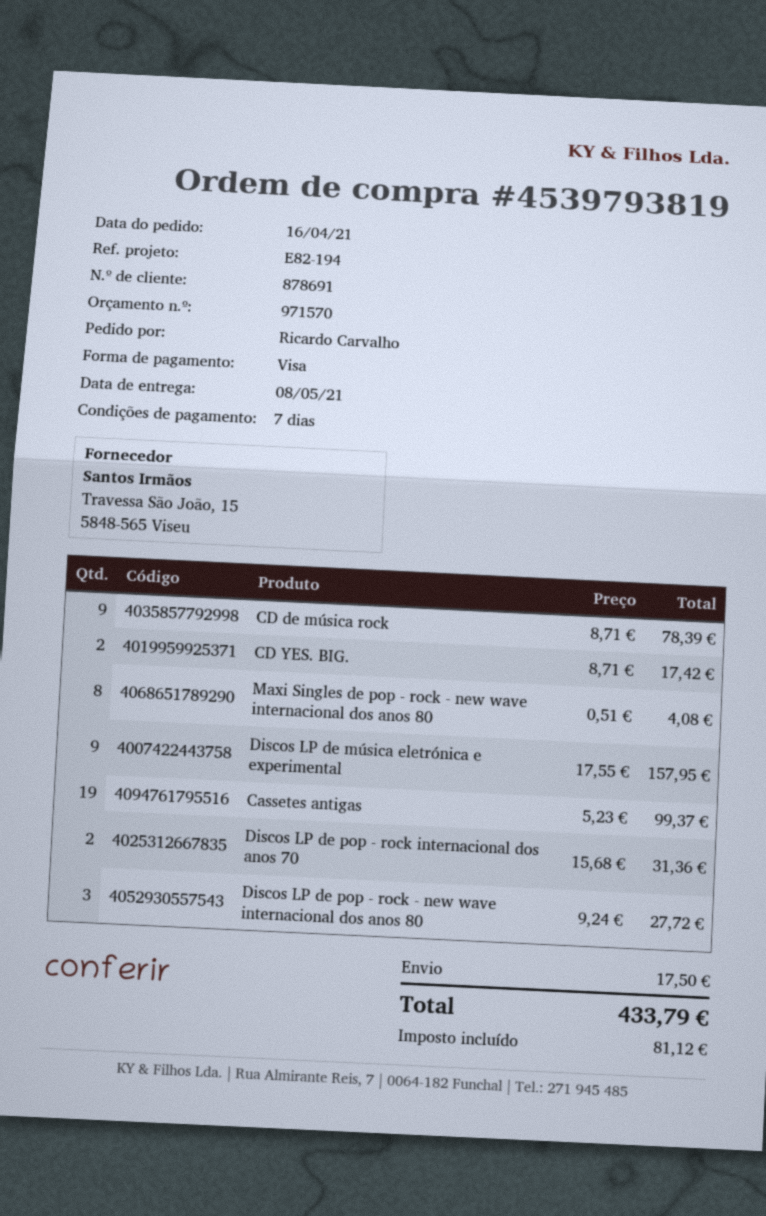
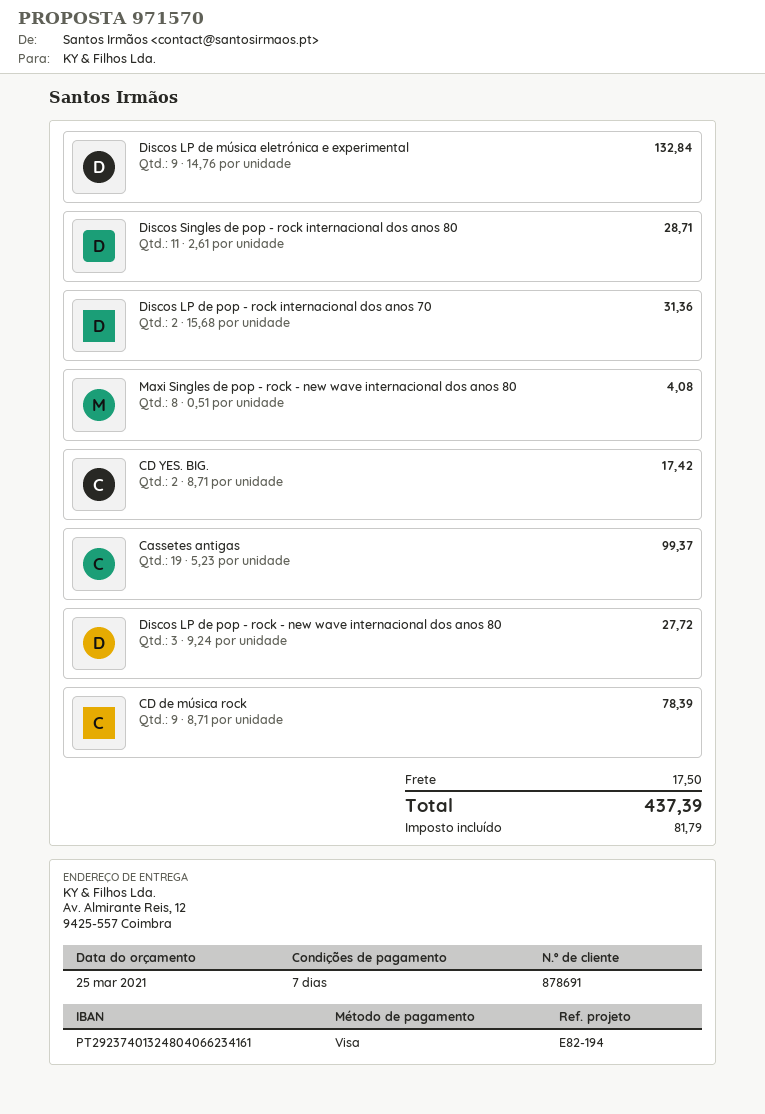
Discos LP de música eletrónica e experimental: 9 x 17.55 = 157.95 -> 9 x 14.76 = 132.84
Discos Singles de pop - rock internacional dos anos 80: none -> 11 x 2.61 = 28.71
tax: 81.12 -> 81.79
total: 433.79 -> 437.39

